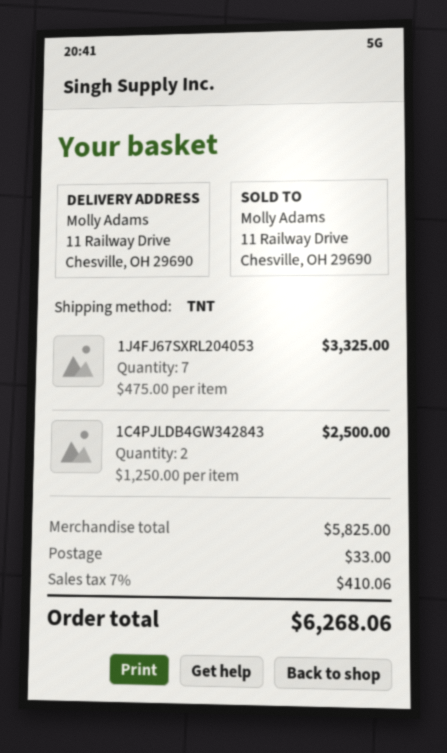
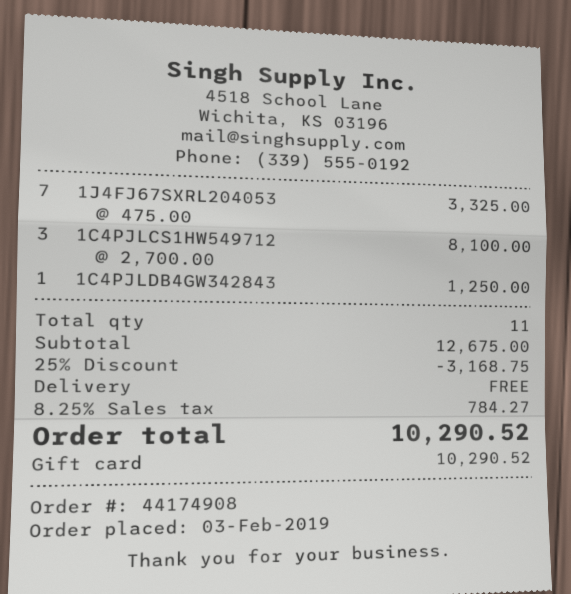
1C4PJLDB4GW342843: 2 x 1250.00 = 2500.00 -> 1 x 1250.00 = 1250.00
1C4PJLCS1HW549712: none -> 3 x 2700.00 = 8100.00
subtotal: 5825.00 -> 12675.00
discount: none -> 25% = 3168.75
shipping: 33.00 -> 0.00
tax: 7% = 410.06 -> 8.25% = 784.27
total: 6268.06 -> 10290.52

